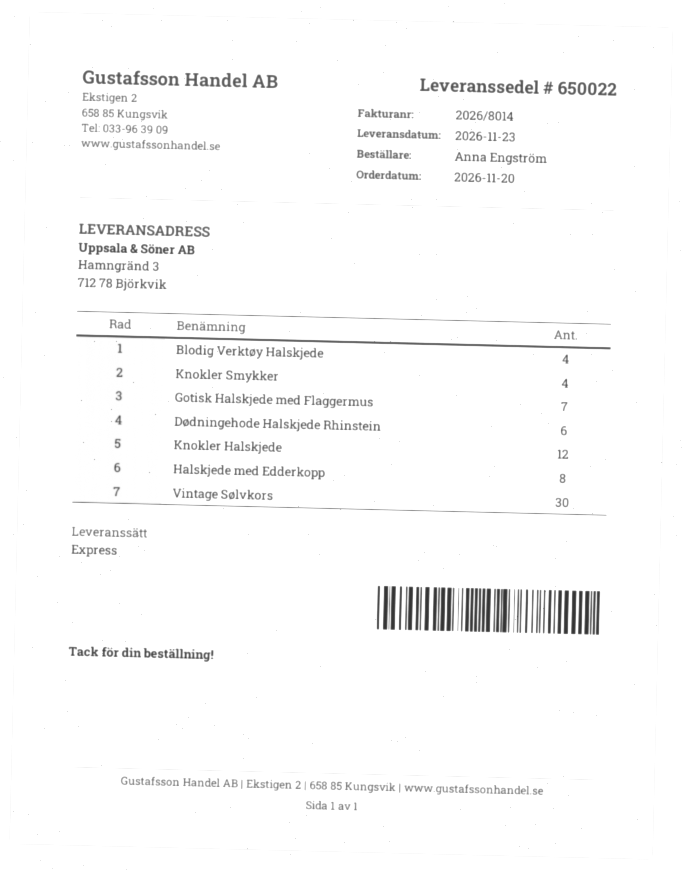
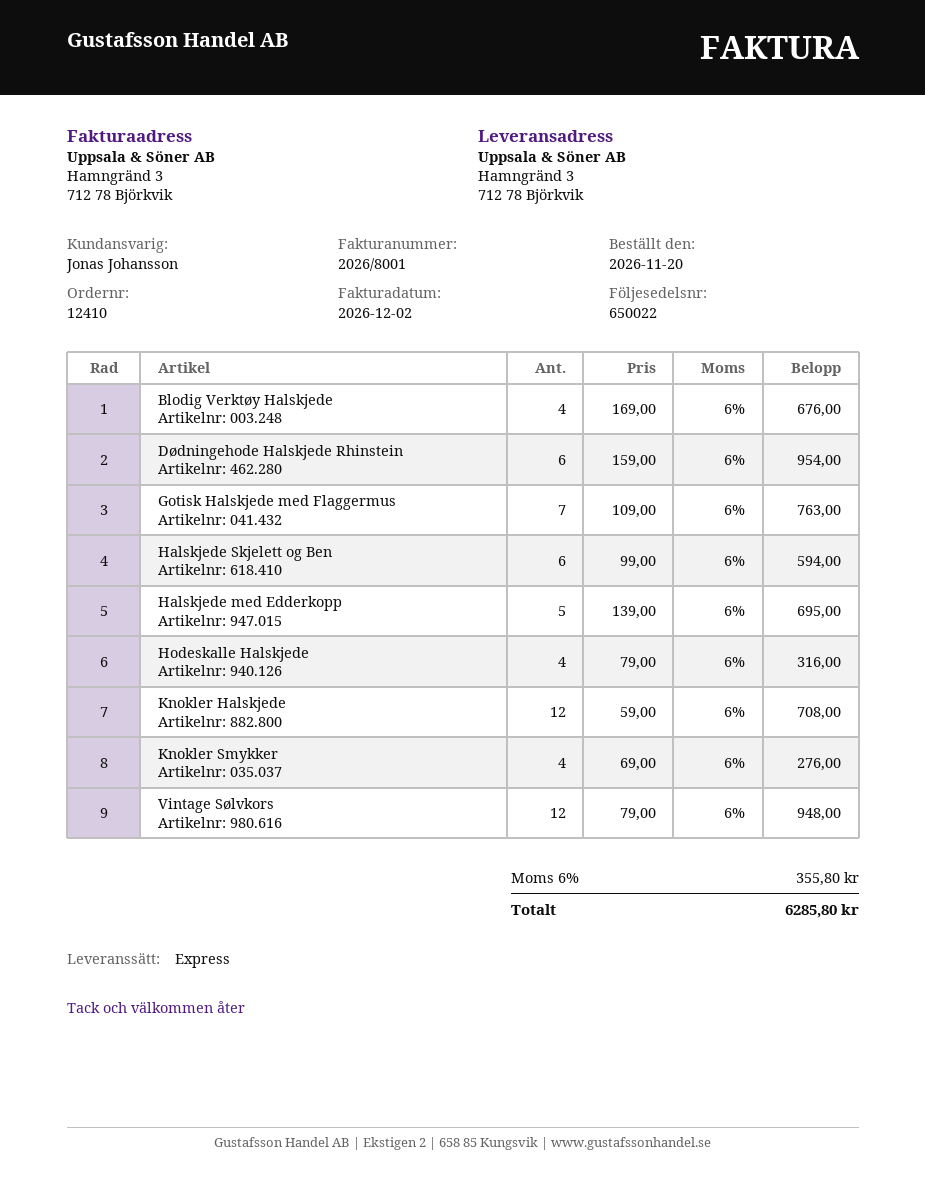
invoice number: 2026/8014 -> 2026/8001
Halskjede med Edderkopp: 8 -> 5
Vintage Sølvkors: 30 -> 12
Halskjede Skjelett og Ben: none -> 6
Hodeskalle Halskjede: none -> 4

